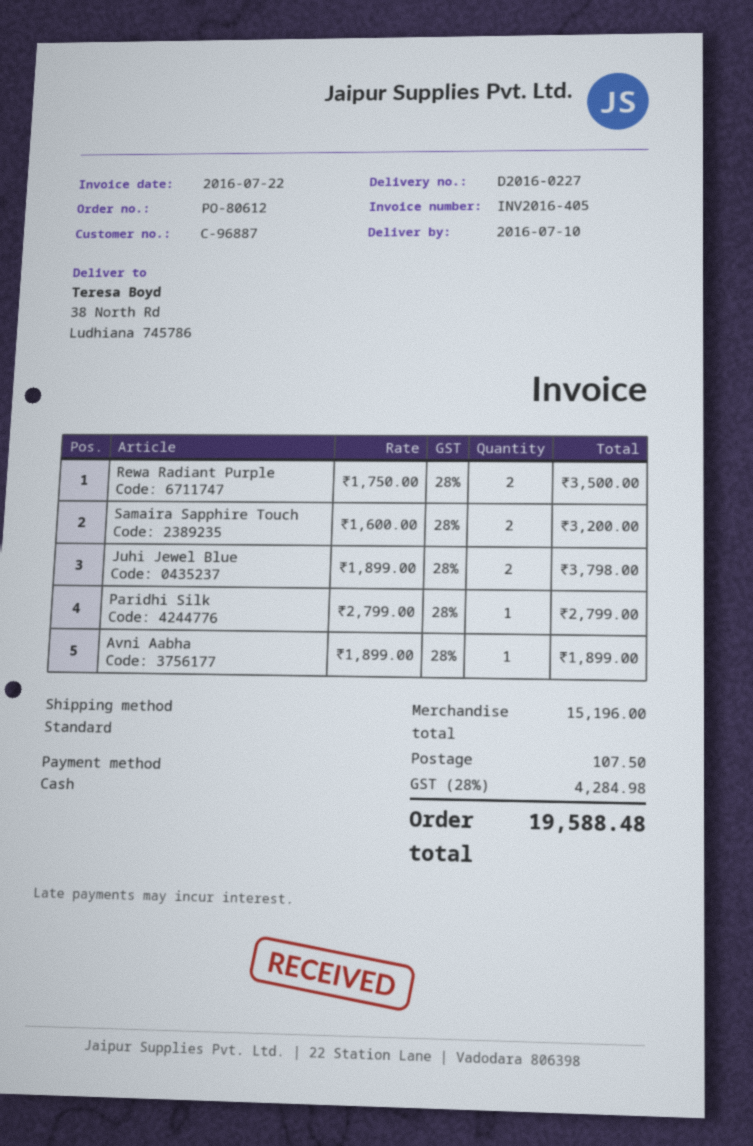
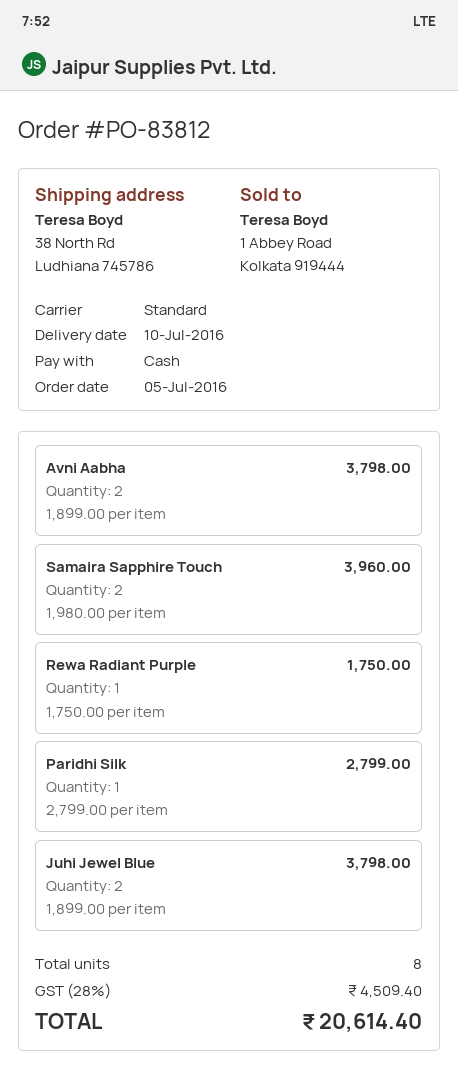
order number: PO-80612 -> PO-83812
Rewa Radiant Purple: 2 x 1750.00 = 3500.00 -> 1 x 1750.00 = 1750.00
Samaira Sapphire Touch: 2 x 1600.00 = 3200.00 -> 2 x 1980.00 = 3960.00
Avni Aabha: 1 x 1899.00 = 1899.00 -> 2 x 1899.00 = 3798.00
shipping: 107.50 -> none
tax: 28% = 4284.98 -> 28% = 4509.40
total: 19588.48 -> 20614.40

